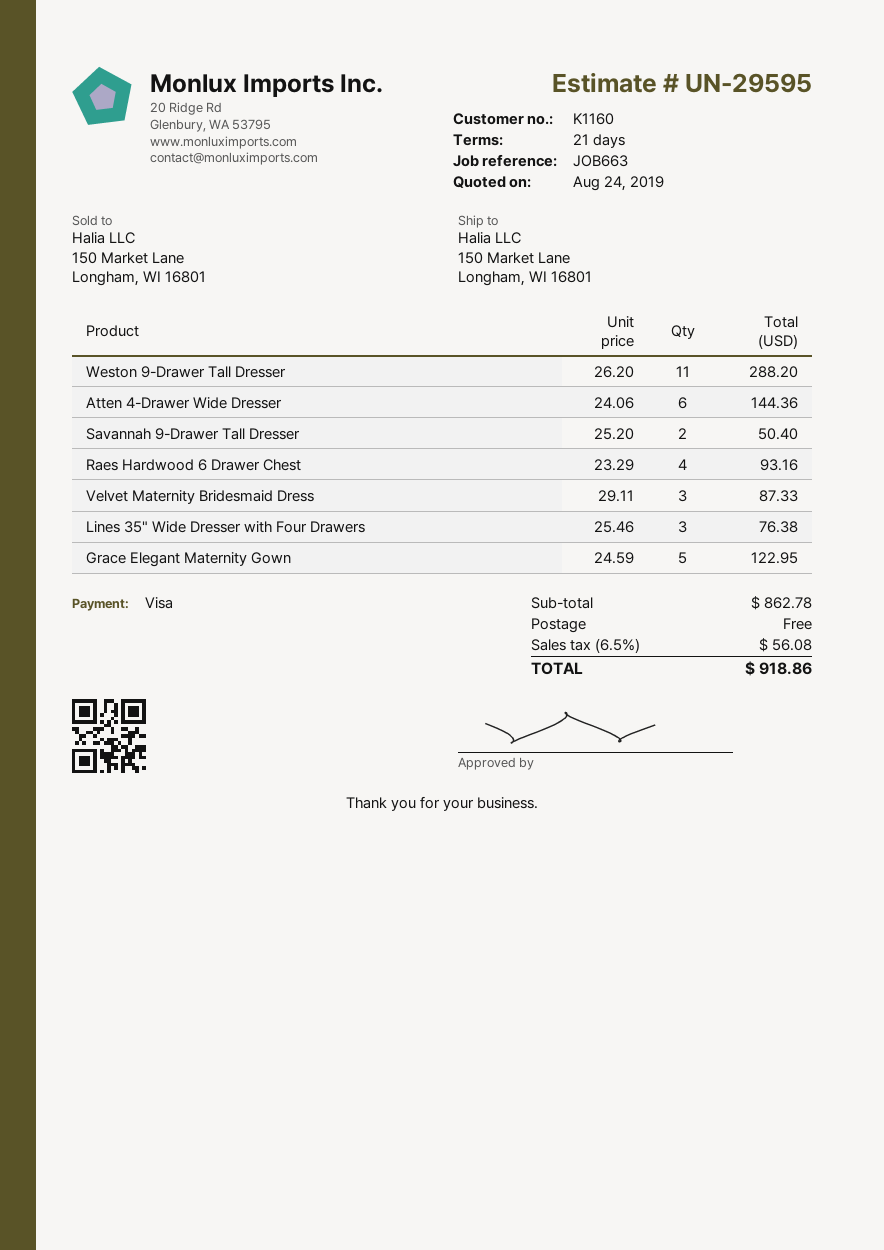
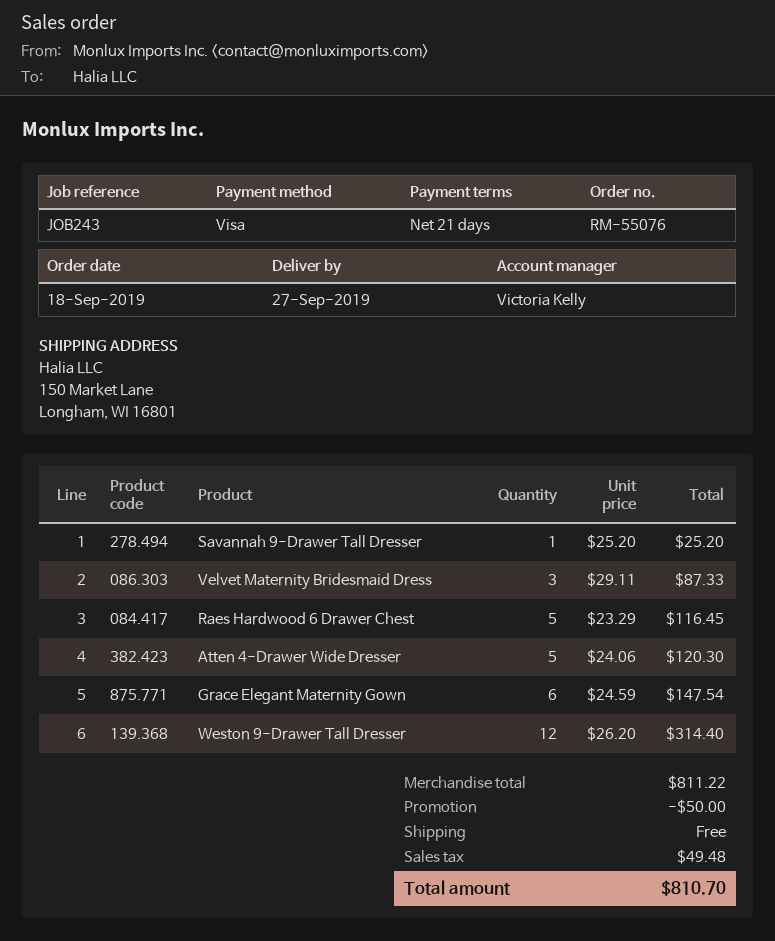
reference: JOB663 -> JOB243
Weston 9-Drawer Tall Dresser: 11 x 26.20 = 288.20 -> 12 x 26.20 = 314.40
Atten 4-Drawer Wide Dresser: 6 x 24.06 = 144.36 -> 5 x 24.06 = 120.30
Savannah 9-Drawer Tall Dresser: 2 x 25.20 = 50.40 -> 1 x 25.20 = 25.20
Raes Hardwood 6 Drawer Chest: 4 x 23.29 = 93.16 -> 5 x 23.29 = 116.45
Lines 35" Wide Dresser with Four Drawers: 3 x 25.46 = 76.38 -> none
Grace Elegant Maternity Gown: 5 x 24.59 = 122.95 -> 6 x 24.59 = 147.54
subtotal: 862.78 -> 811.22
discount: none -> 50.00
tax: 56.08 -> 49.48
total: 918.86 -> 810.70

